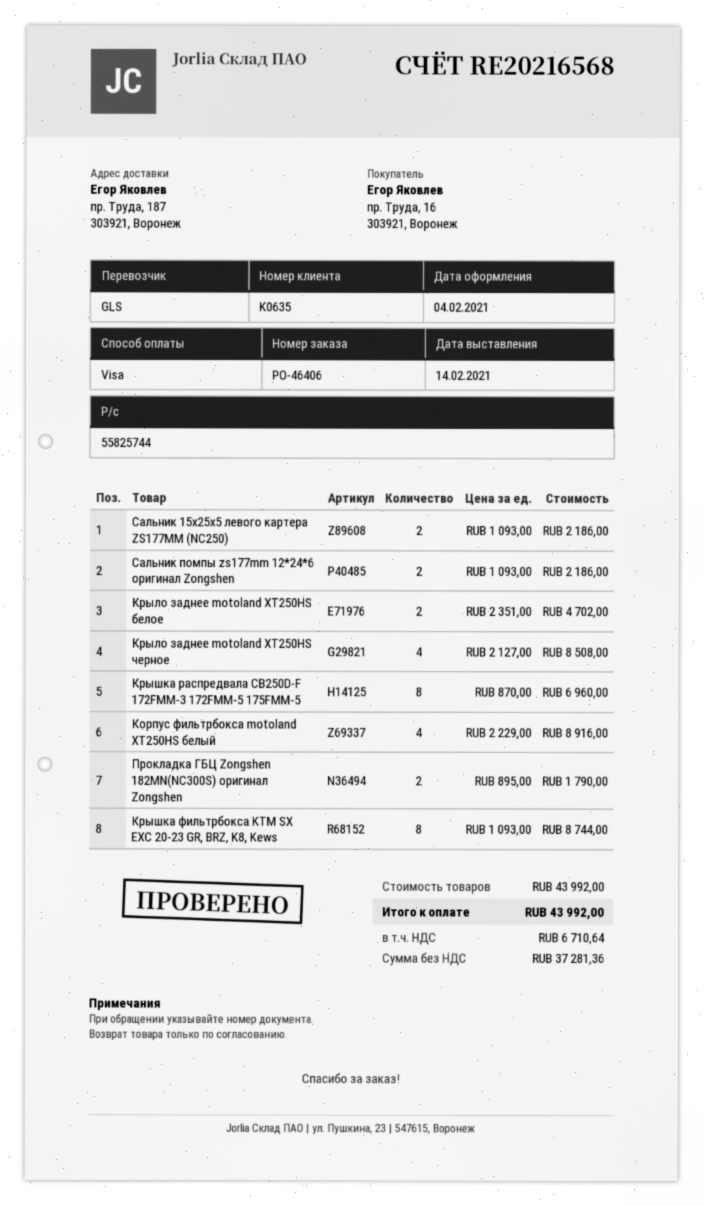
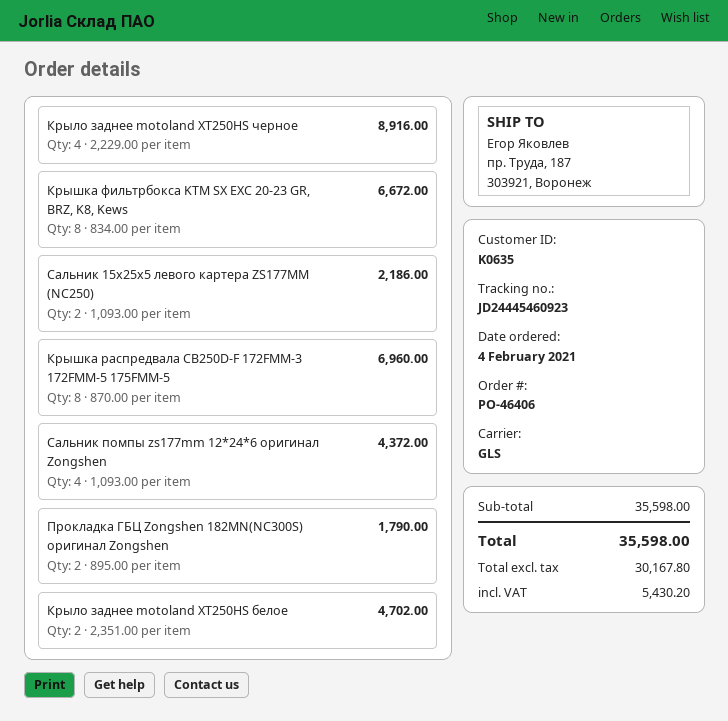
Сальник помпы zs177mm 12*24*6 оригинал Zongshen: 2 x 1093.00 = 2186.00 -> 4 x 1093.00 = 4372.00
Крыло заднее motoland XT250HS черное: 4 x 2127.00 = 8508.00 -> 4 x 2229.00 = 8916.00
Корпус фильтрбокса motoland XT250HS белый: 4 x 2229.00 = 8916.00 -> none
Крышка фильтрбокса KTM SX EXC 20-23 GR, BRZ, K8, Kews: 8 x 1093.00 = 8744.00 -> 8 x 834.00 = 6672.00
subtotal: 43992.00 -> 35598.00
net: 37281.36 -> 30167.80
tax: 6710.64 -> 5430.20
total: 43992.00 -> 35598.00

